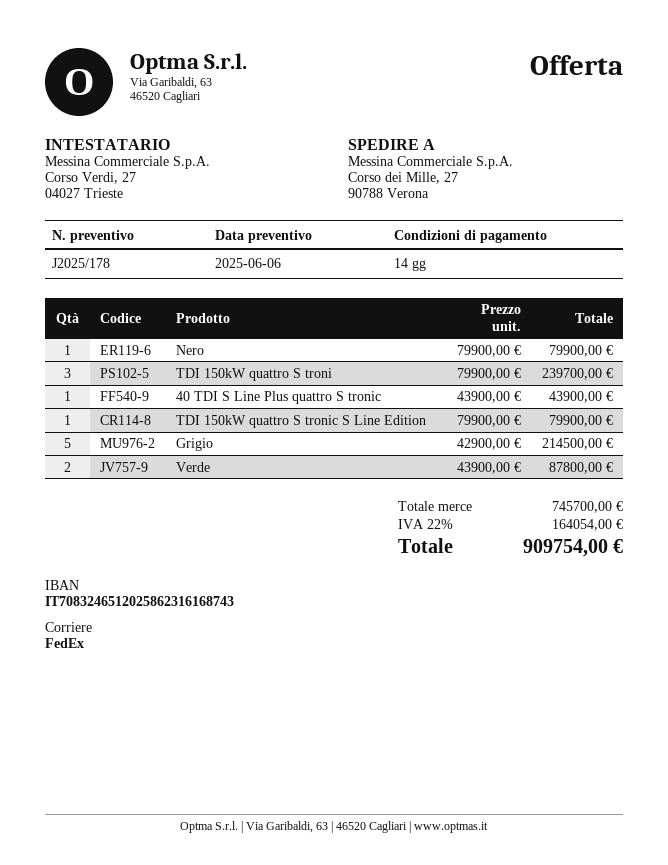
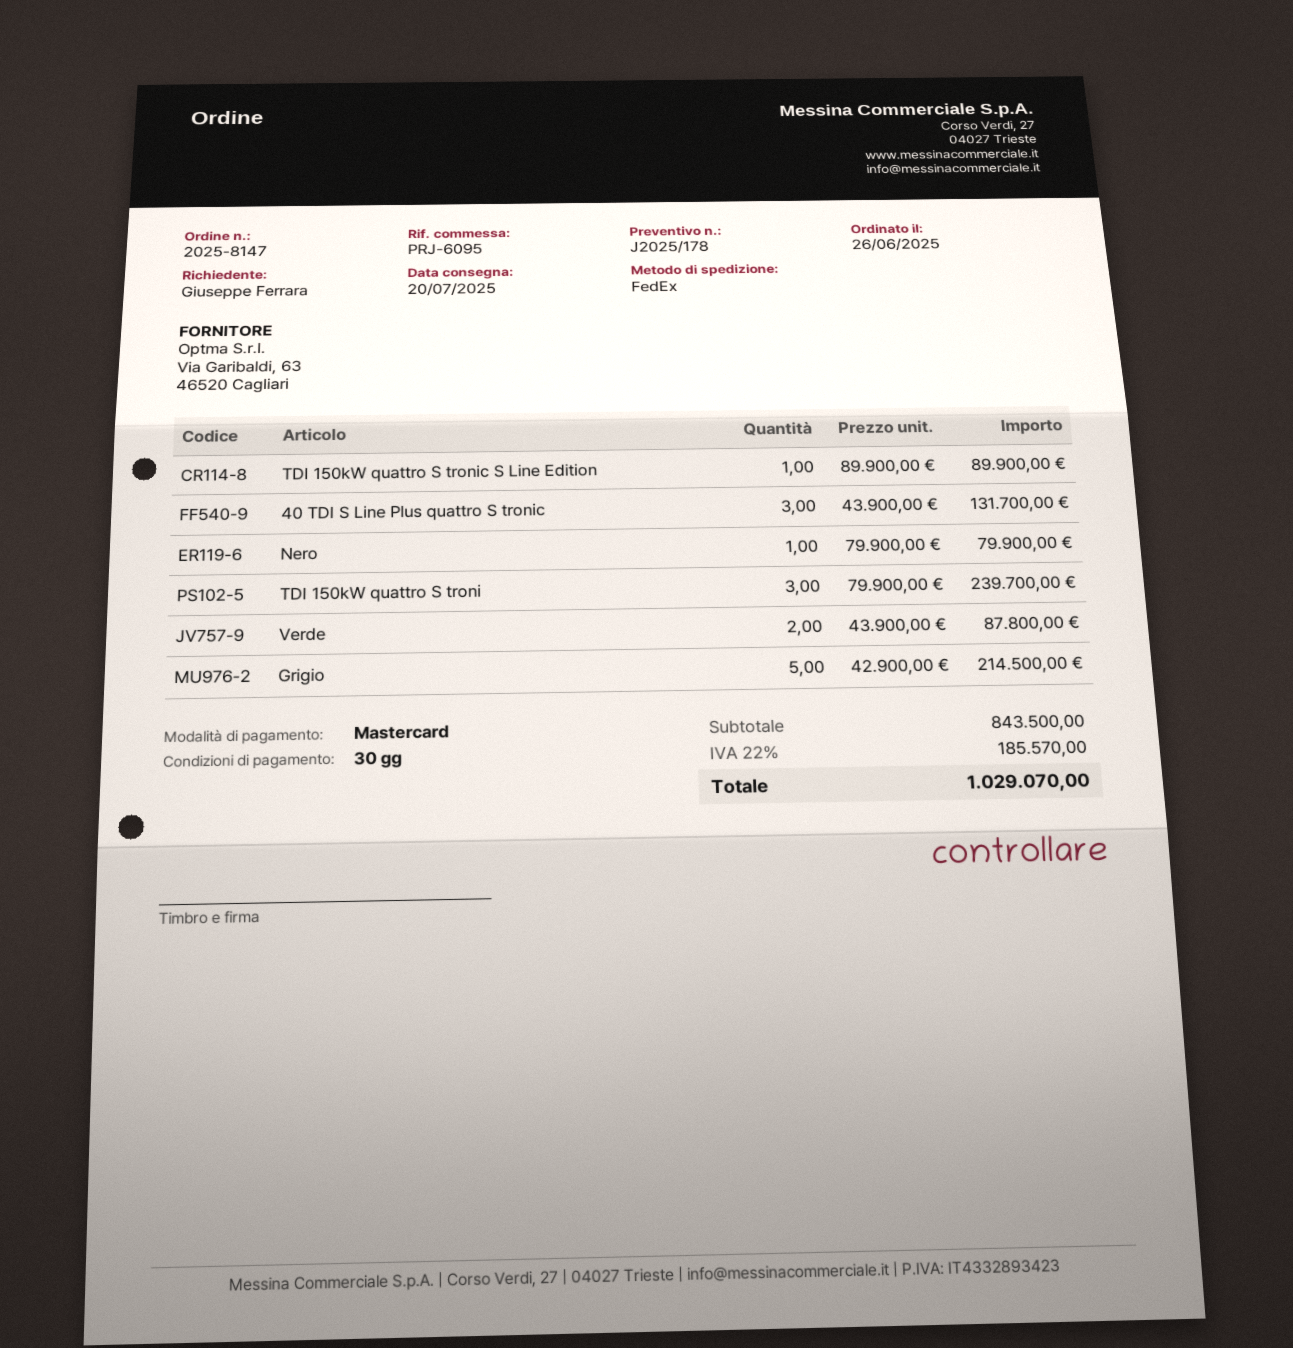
payment terms: 14 days -> 30 days
40 TDI S Line Plus quattro S tronic: 1 x 43900.00 = 43900.00 -> 3 x 43900.00 = 131700.00
TDI 150kW quattro S tronic S Line Edition: 1 x 79900.00 = 79900.00 -> 1 x 89900.00 = 89900.00
subtotal: 745700.00 -> 843500.00
tax: 22% = 164054.00 -> 22% = 185570.00
total: 909754.00 -> 1029070.00

